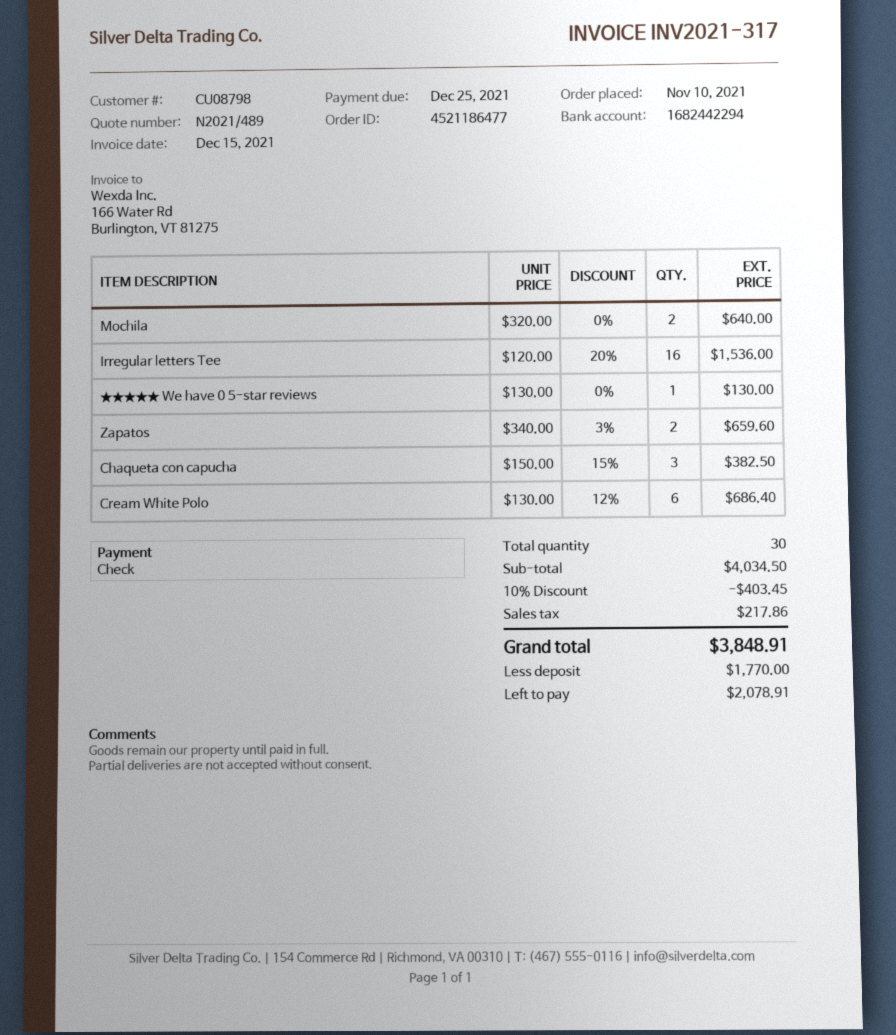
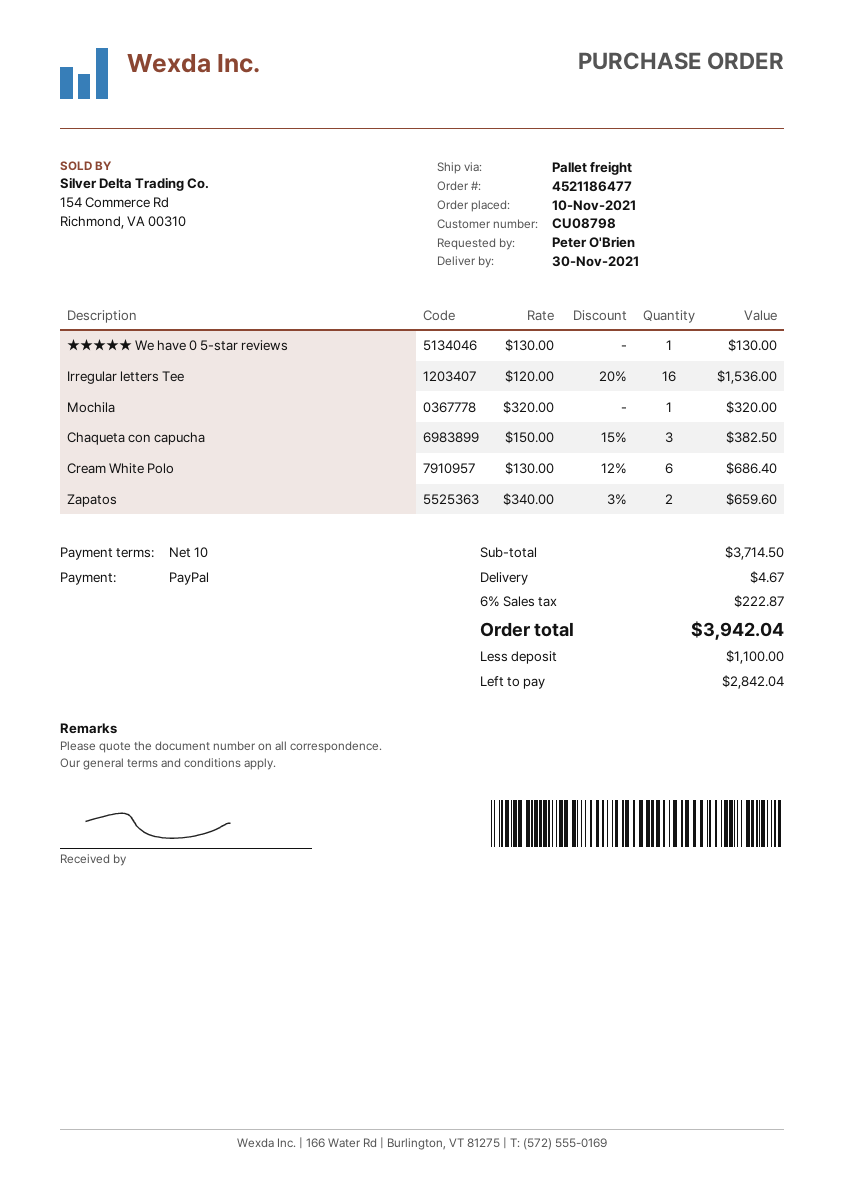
payment method: cheque -> PayPal
Mochila: 2 x 320.00 = 640.00 -> 1 x 320.00 = 320.00
subtotal: 4034.50 -> 3714.50
discount: 10% = 403.45 -> none
shipping: none -> 4.67
tax: 217.86 -> 222.87
total: 3848.91 -> 3942.04
deposit: 1770.00 -> 1100.00
balance: 2078.91 -> 2842.04

